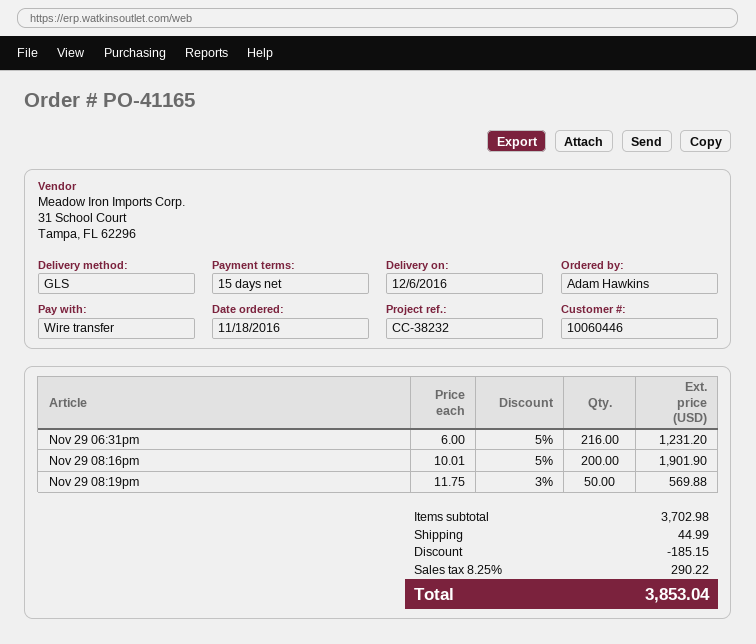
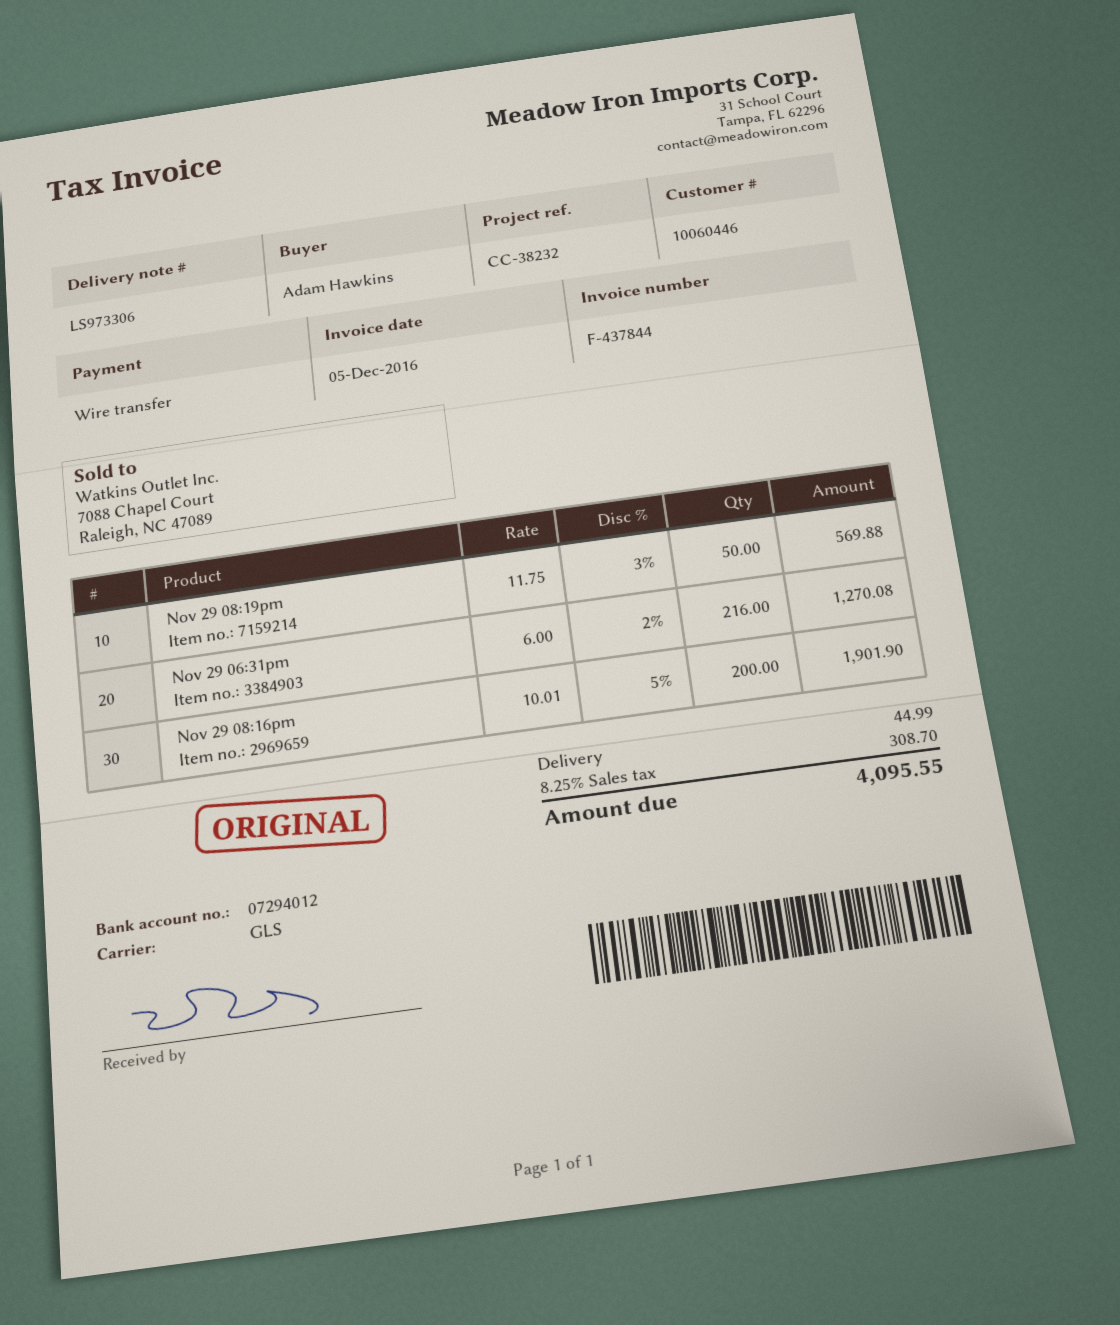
Nov 29 06:31pm: 216 x 6.00 - 5% = 1231.20 -> 216 x 6.00 - 2% = 1270.08
discount: 185.15 -> none
tax: 8.25% = 290.22 -> 8.25% = 308.70
total: 3853.04 -> 4095.55

